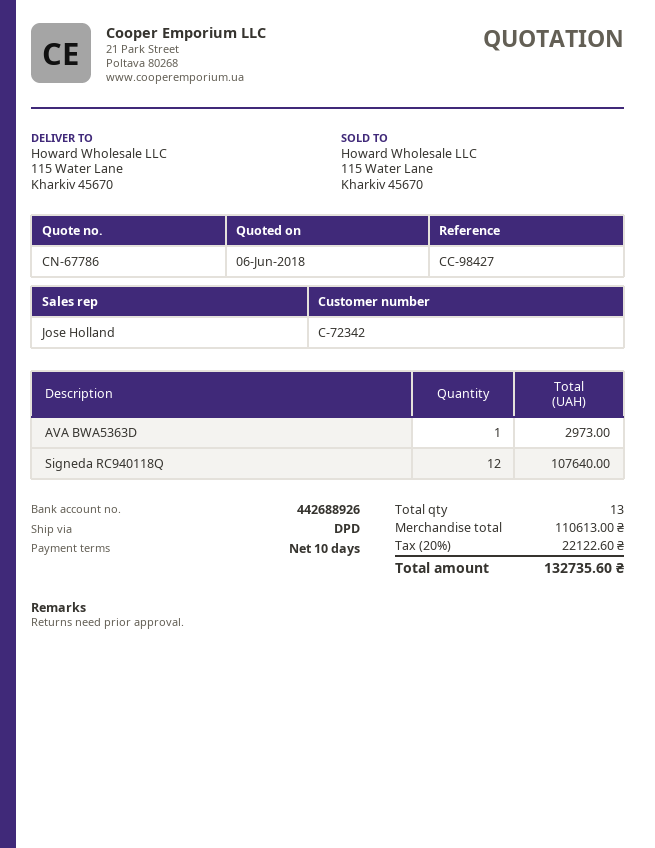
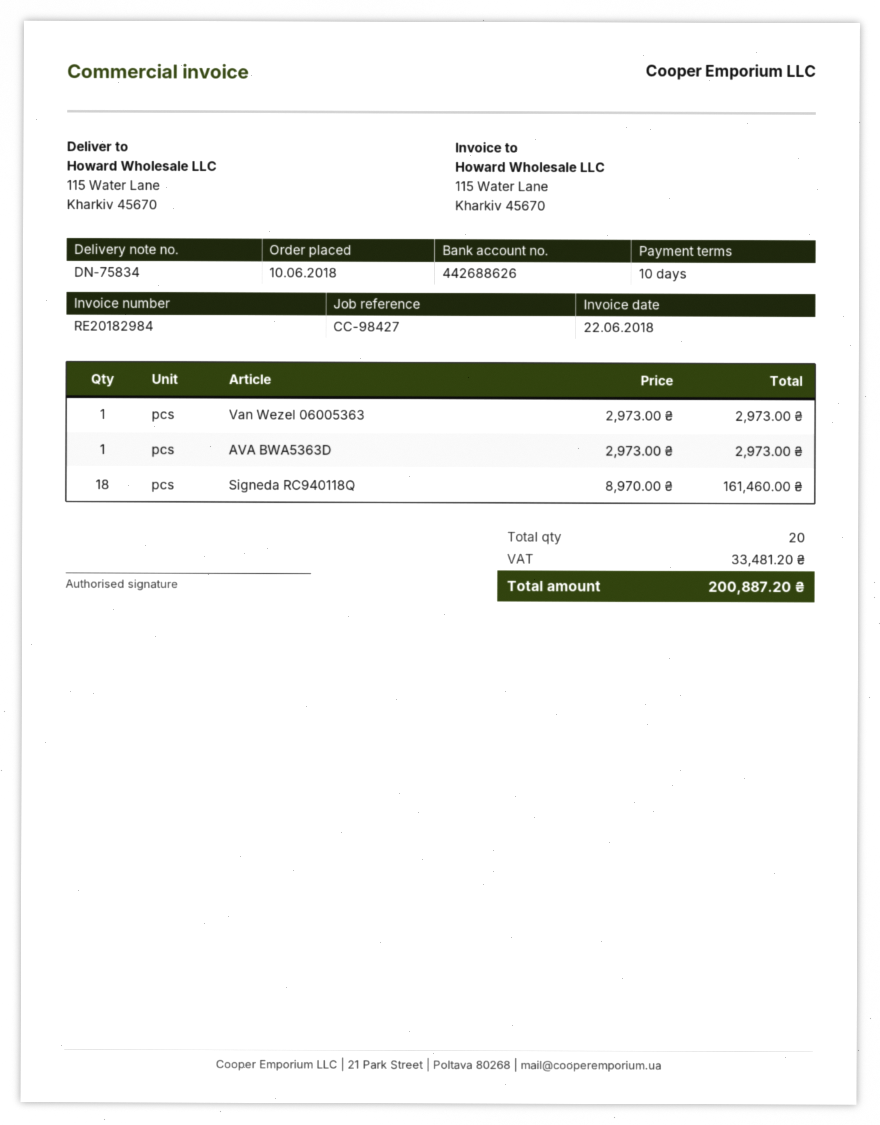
bank account: 442688926 -> 442688626
Signeda RC940118Q: 12 for 107640.00 -> 18 for 161460.00
Van Wezel 06005363: none -> 1 for 2973.00
total quantity: 13 -> 20
tax: 22122.60 -> 33481.20
total: 132735.60 -> 200887.20

